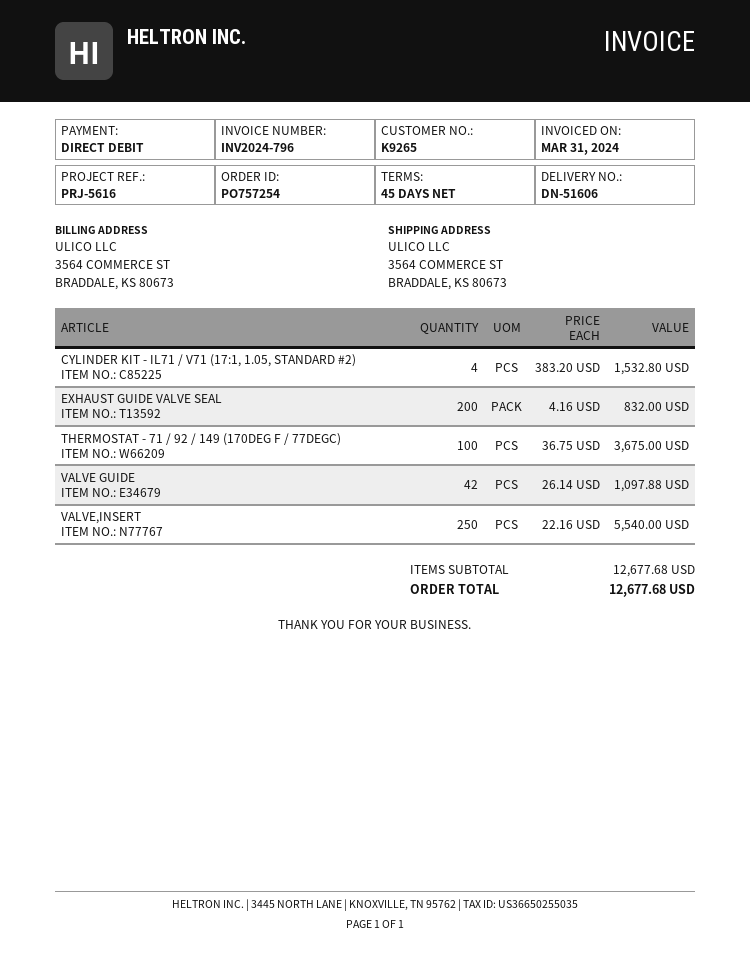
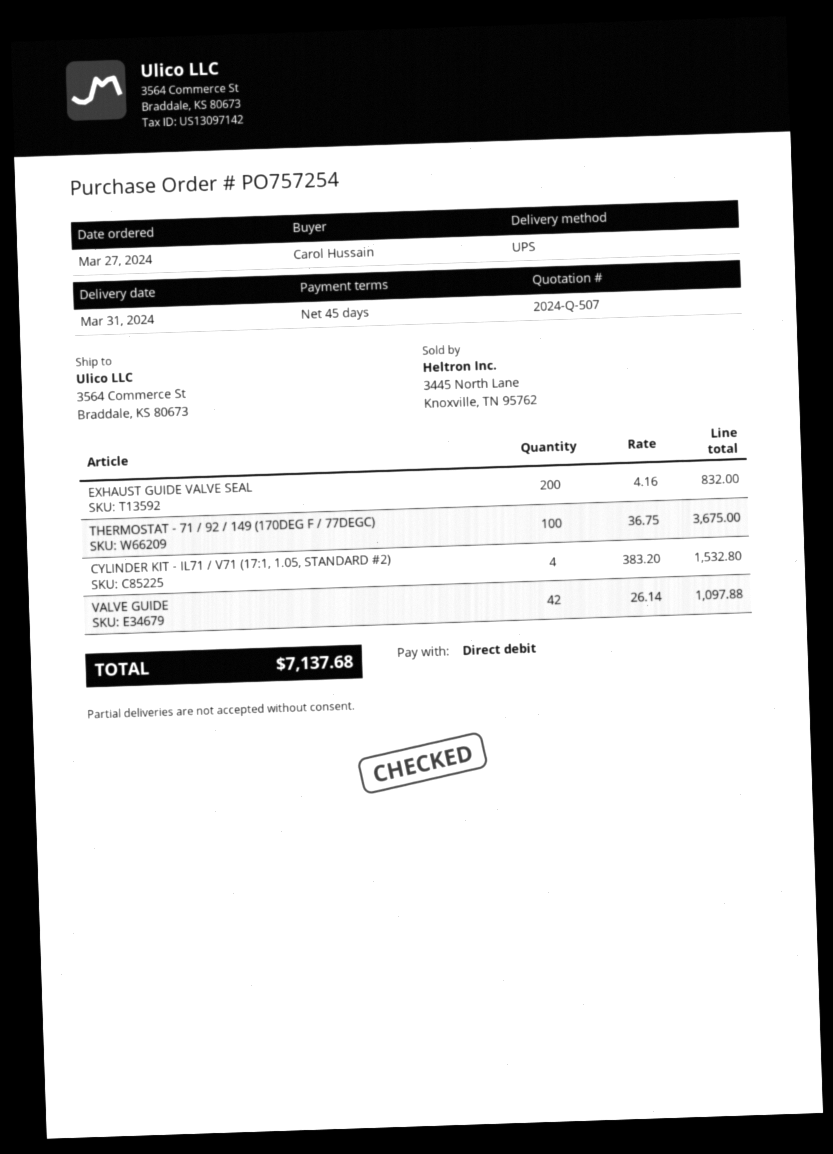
VALVE,INSERT: 250 x 22.16 = 5540.00 -> none
total: 12677.68 -> 7137.68

